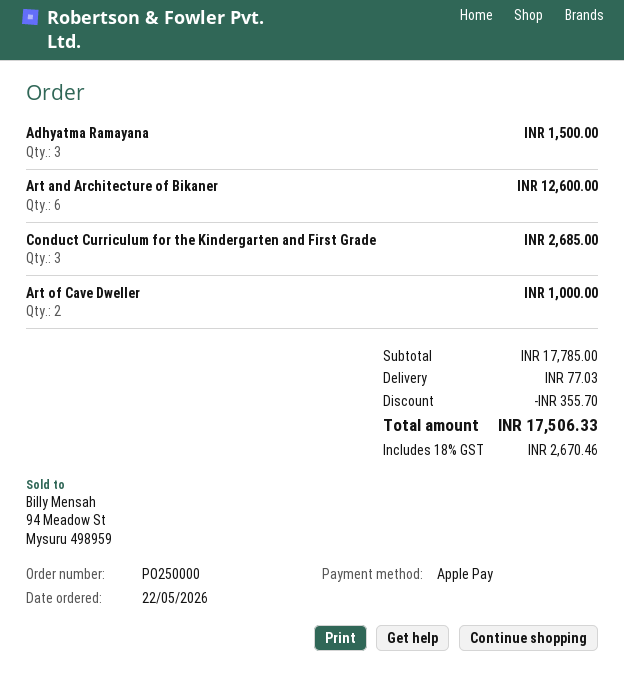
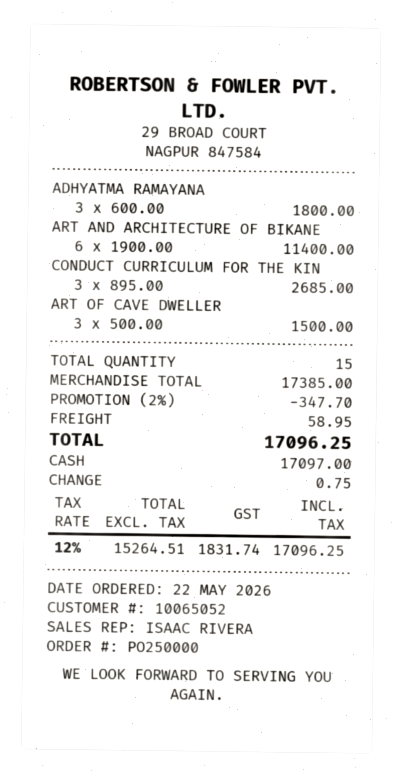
payment method: Apple Pay -> cash
Adhyatma Ramayana: 3 for 1500.00 -> 3 for 1800.00
Art and Architecture of Bikaner: 6 for 12600.00 -> 6 for 11400.00
Art of Cave Dweller: 2 for 1000.00 -> 3 for 1500.00
subtotal: 17785.00 -> 17385.00
discount: 355.70 -> 347.70
shipping: 77.03 -> 58.95
tax: 18% = 2670.46 -> 12% = 1831.74
total: 17506.33 -> 17096.25

